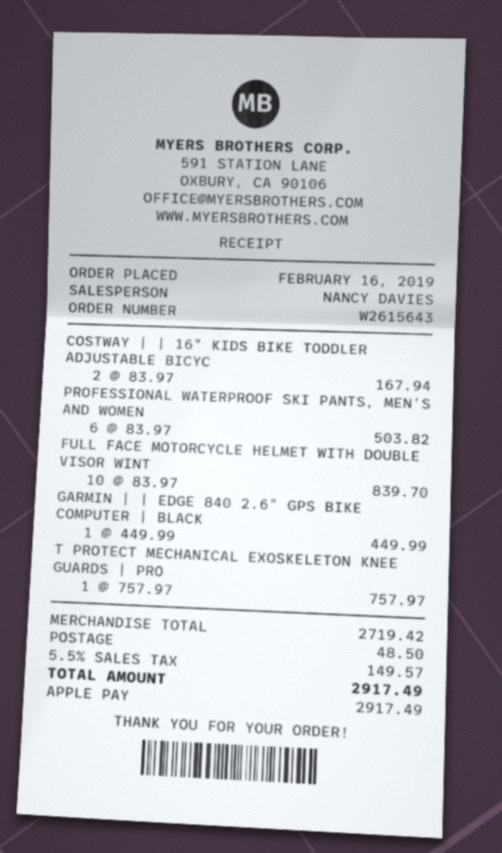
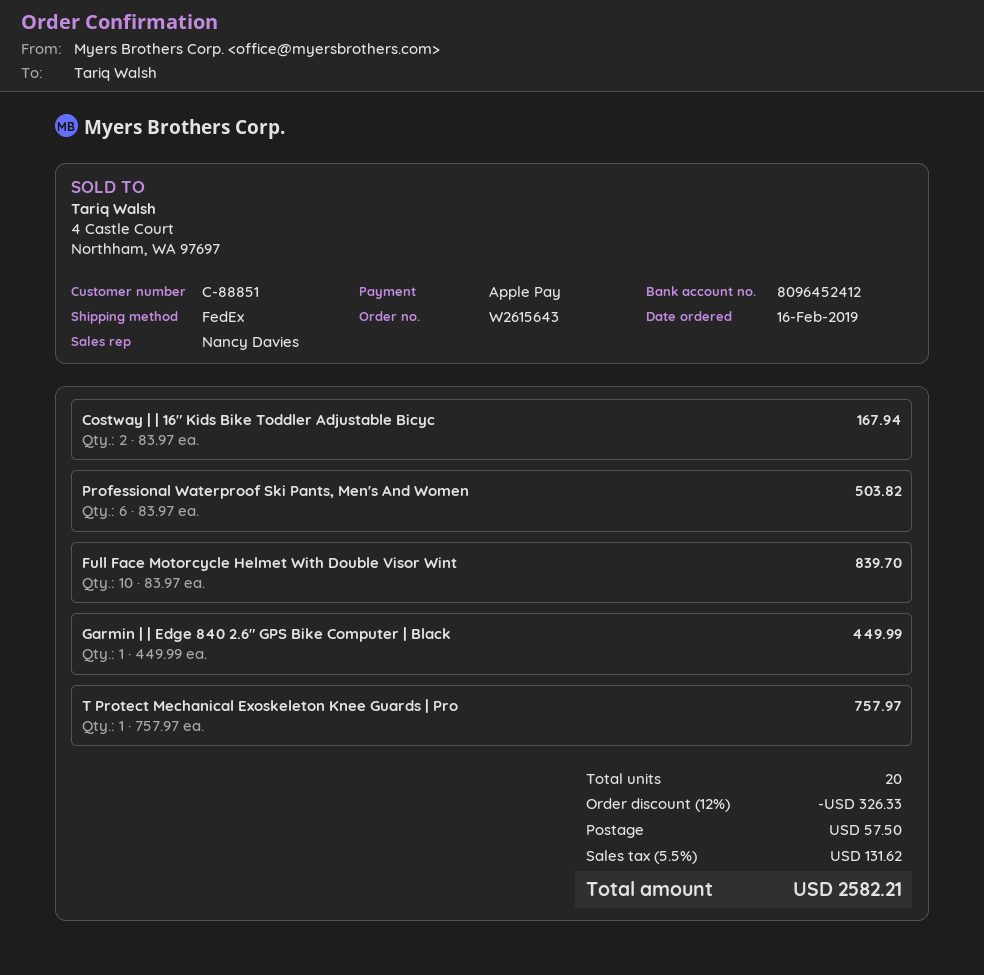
discount: none -> 12% = 326.33
shipping: 48.50 -> 57.50
tax: 5.5% = 149.57 -> 5.5% = 131.62
total: 2917.49 -> 2582.21

